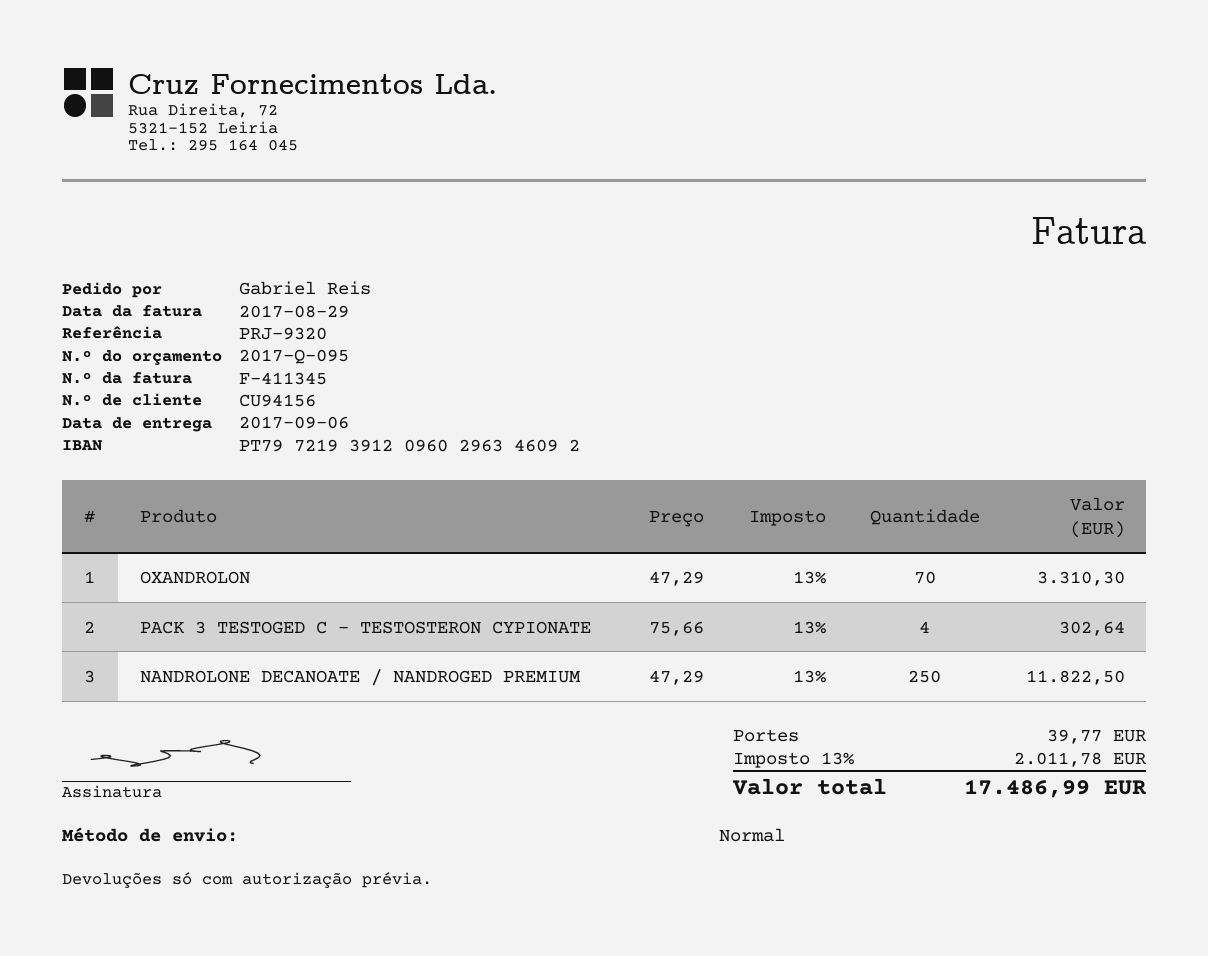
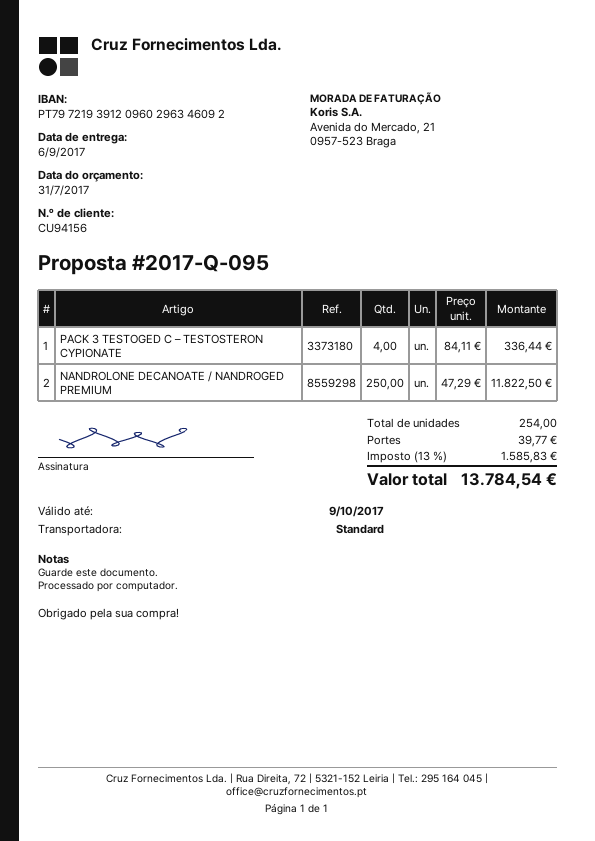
OXANDROLON: 70 x 47.29 = 3310.30 -> none
PACK 3 TESTOGED C – TESTOSTERON CYPIONATE: 4 x 75.66 = 302.64 -> 4 x 84.11 = 336.44
tax: 13% = 2011.78 -> 13% = 1585.83
total: 17486.99 -> 13784.54

